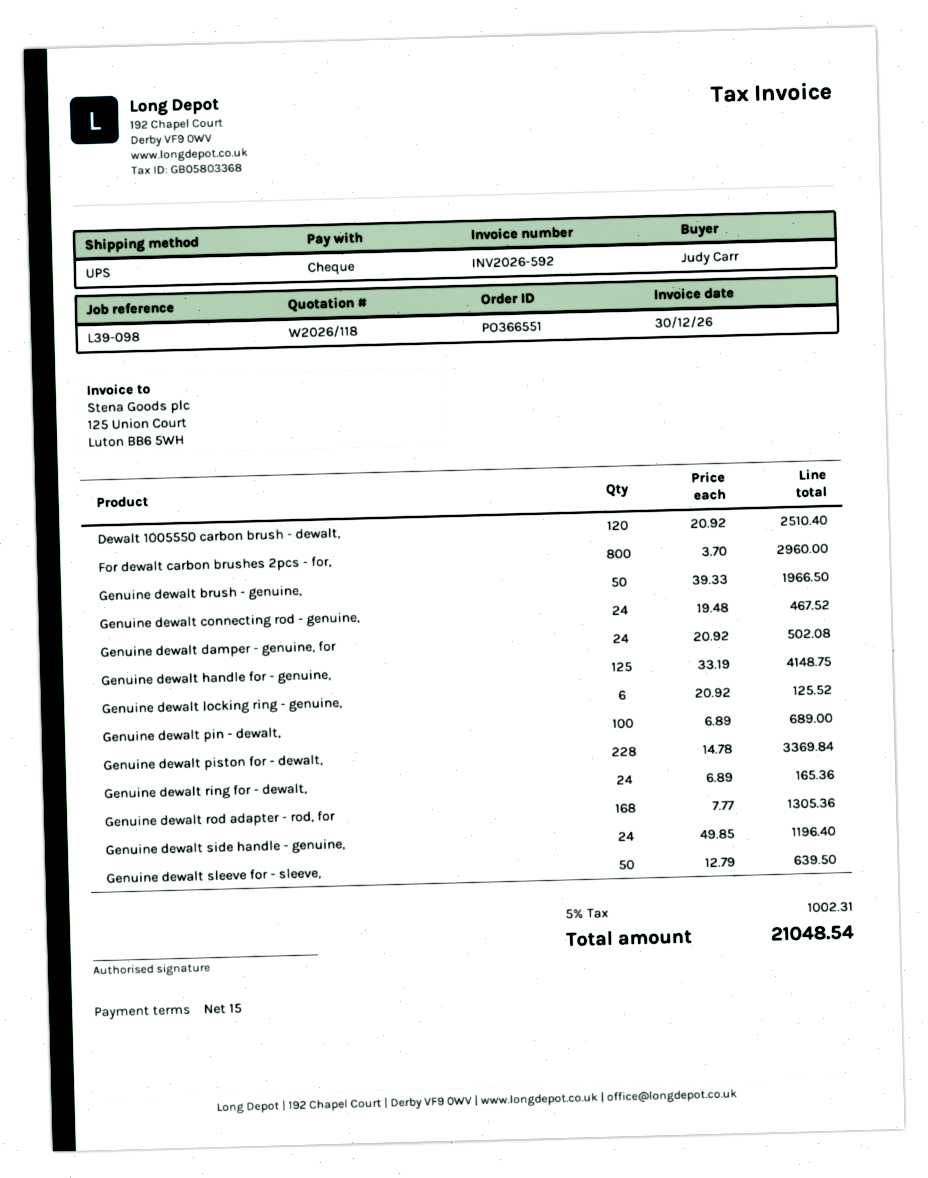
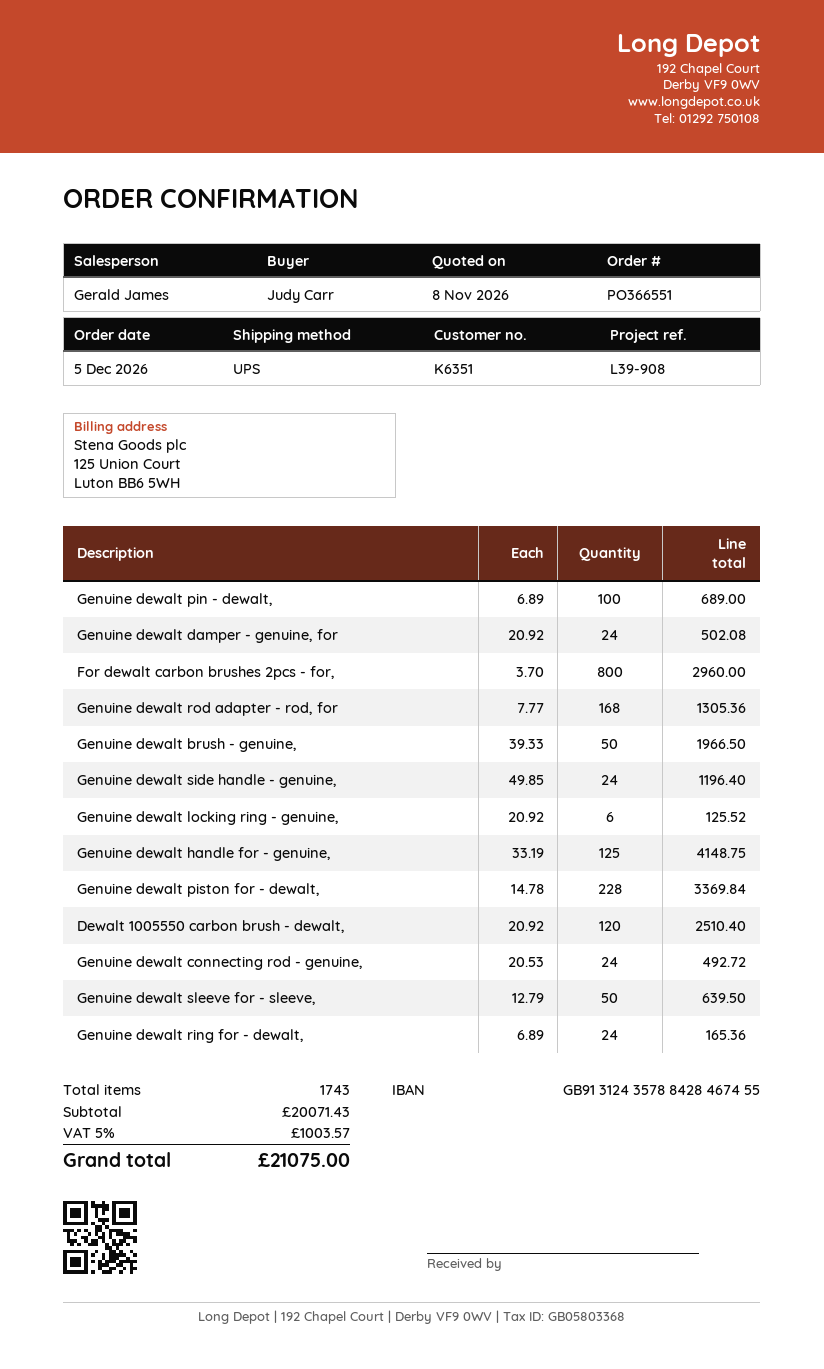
reference: L39-098 -> L39-908
Genuine dewalt connecting rod - genuine,: 24 x 19.48 = 467.52 -> 24 x 20.53 = 492.72
tax: 5% = 1002.31 -> 5% = 1003.57
total: 21048.54 -> 21075.00

